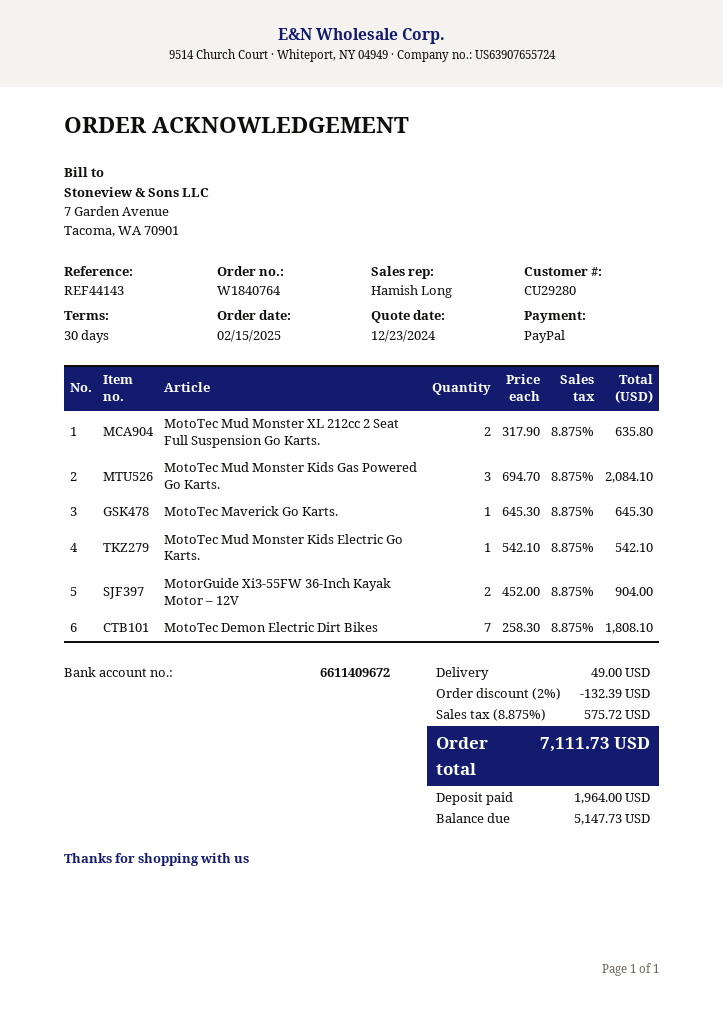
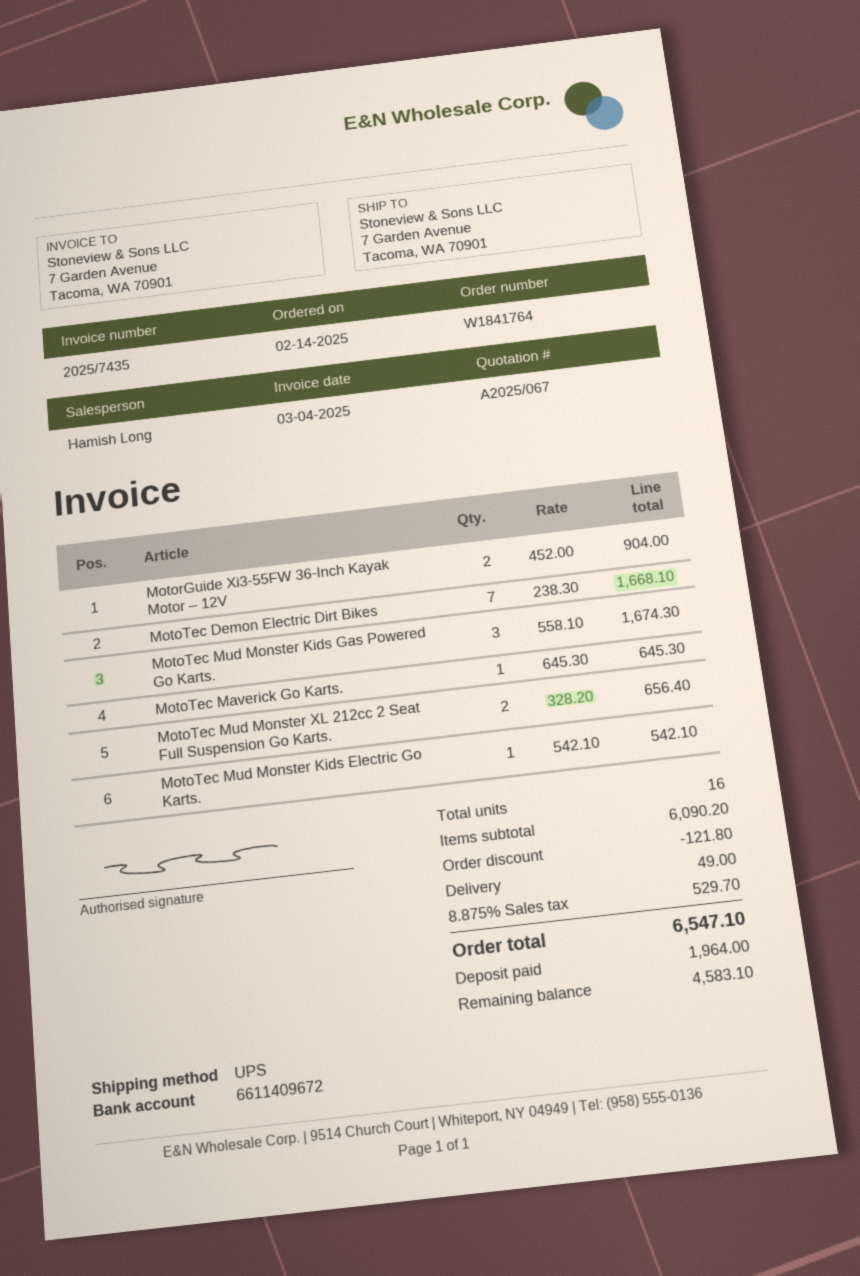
order number: W1840764 -> W1841764
order date: 2025-02-15 -> 2025-02-14
MotoTec Mud Monster XL 212cc 2 Seat Full Suspension Go Karts.: 2 x 317.90 = 635.80 -> 2 x 328.20 = 656.40
MotoTec Mud Monster Kids Gas Powered Go Karts.: 3 x 694.70 = 2084.10 -> 3 x 558.10 = 1674.30
MotoTec Demon Electric Dirt Bikes: 7 x 258.30 = 1808.10 -> 7 x 238.30 = 1668.10
discount: 132.39 -> 121.80
tax: 8.875% = 575.72 -> 8.875% = 529.70
total: 7111.73 -> 6547.10
balance: 5147.73 -> 4583.10

